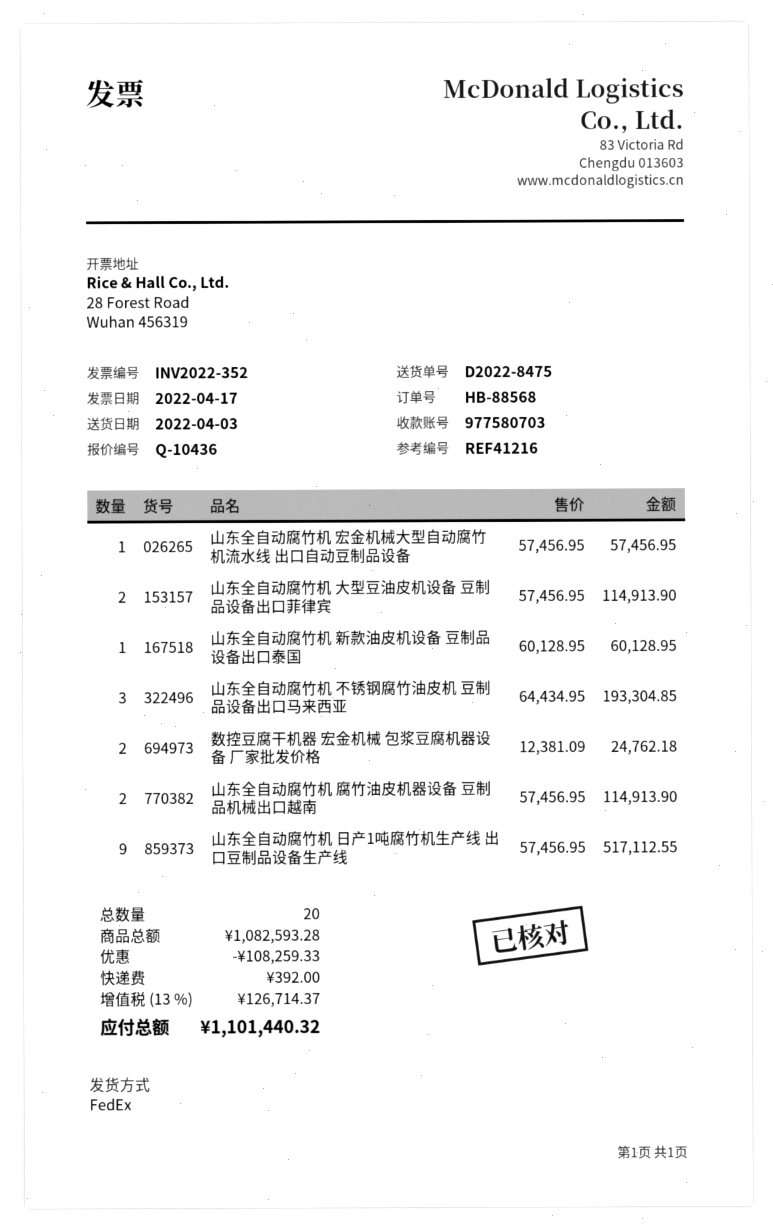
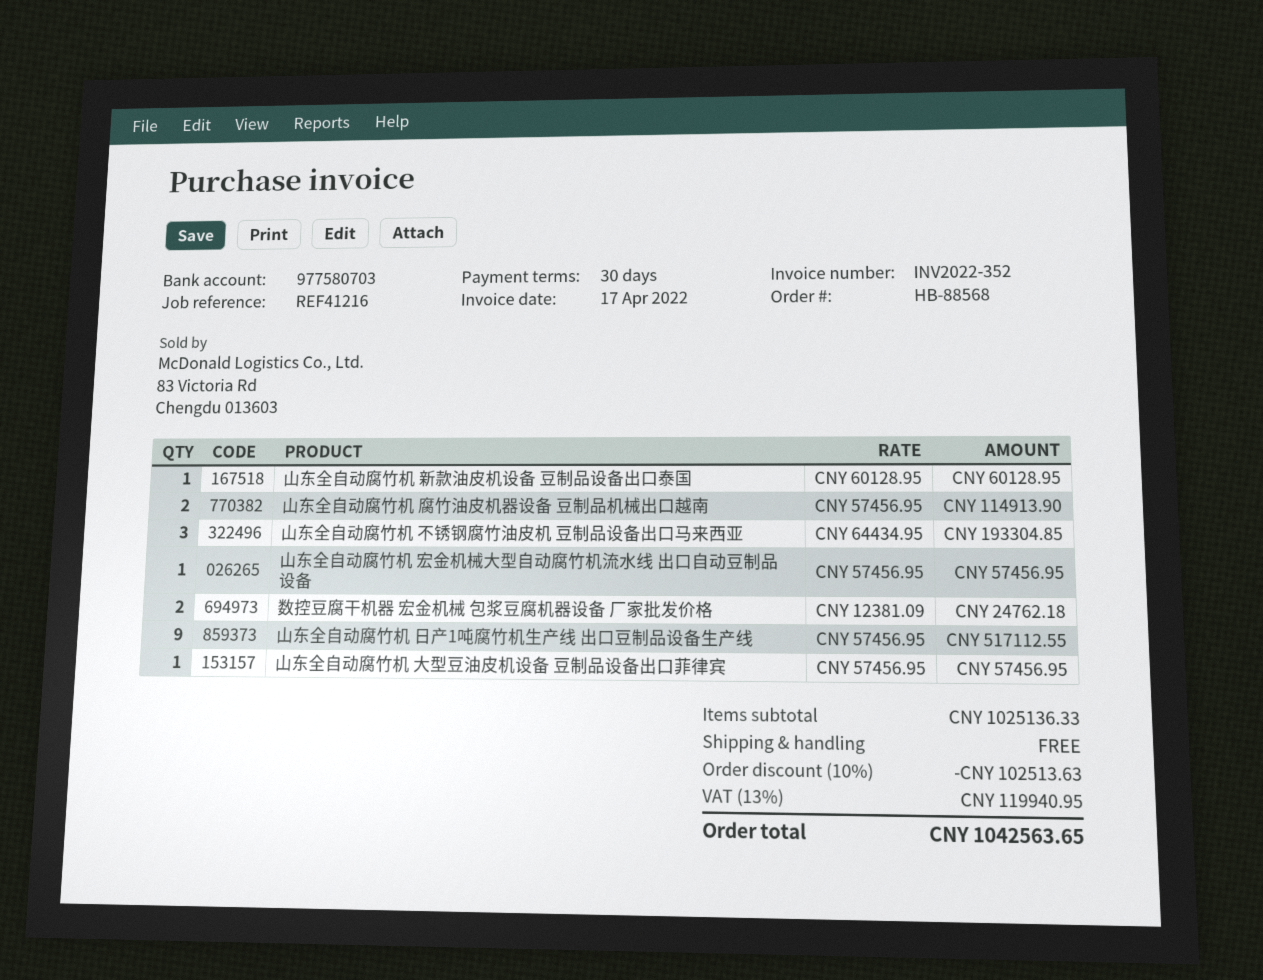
山东全自动腐竹机 大型豆油皮机设备 豆制品设备出口菲律宾: 2 x 57456.95 = 114913.90 -> 1 x 57456.95 = 57456.95
subtotal: 1082593.28 -> 1025136.33
discount: 108259.33 -> 102513.63
shipping: 392.00 -> 0.00
tax: 13% = 126714.37 -> 13% = 119940.95
total: 1101440.32 -> 1042563.65

